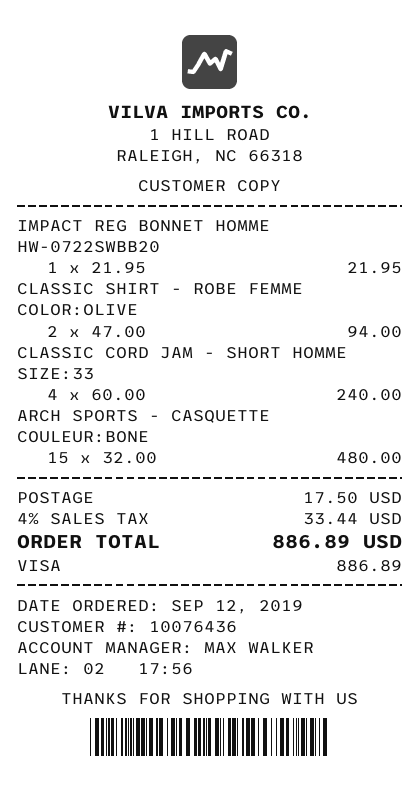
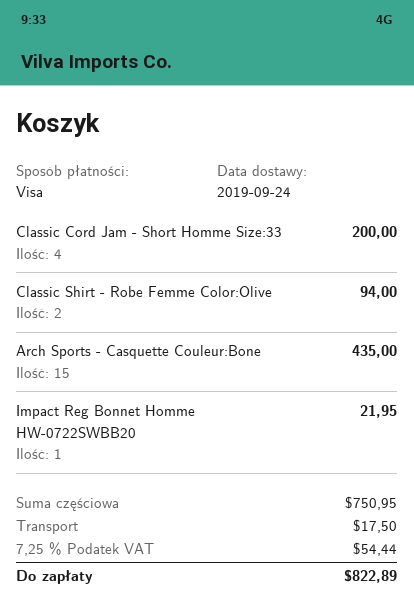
CLASSIC CORD JAM - SHORT HOMME SIZE:33: 4 for 240.00 -> 4 for 200.00
ARCH SPORTS - CASQUETTE COULEUR:BONE: 15 for 480.00 -> 15 for 435.00
tax: 4% = 33.44 -> 7.25% = 54.44
total: 886.89 -> 822.89

